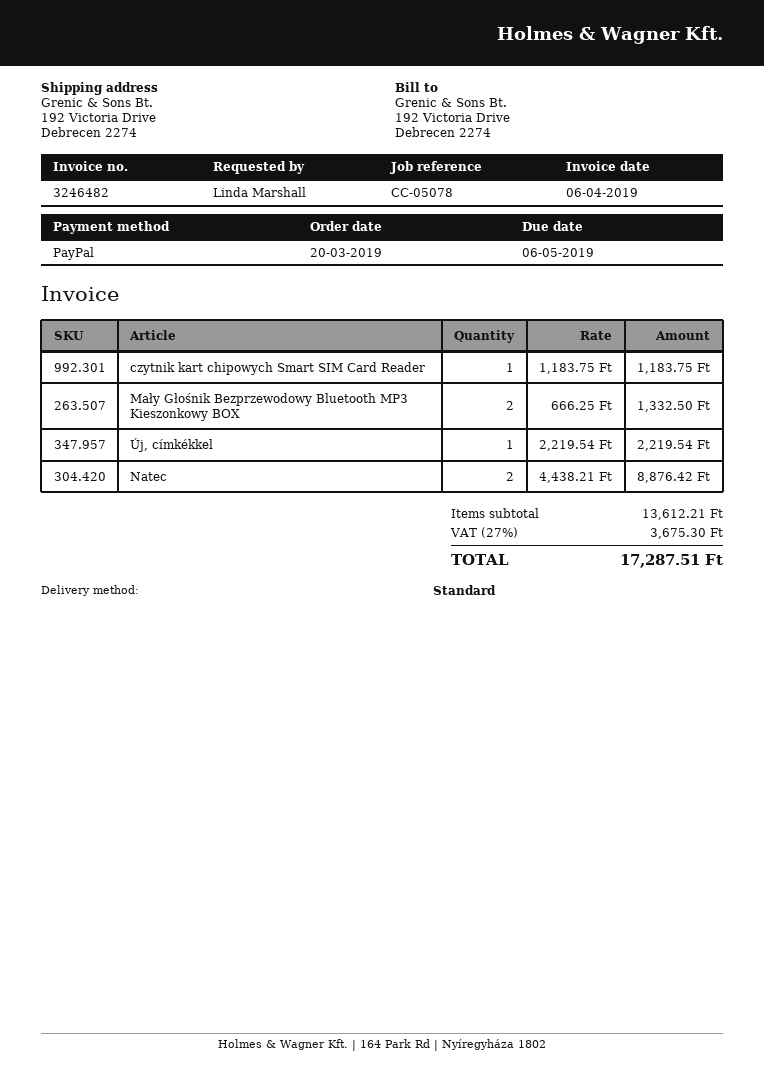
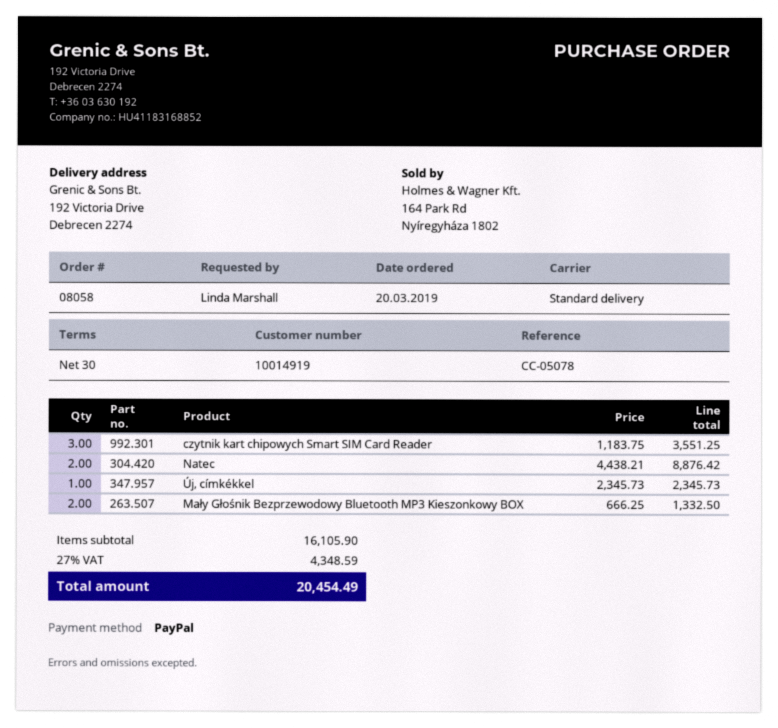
czytnik kart chipowych Smart SIM Card Reader: 1 x 1183.75 = 1183.75 -> 3 x 1183.75 = 3551.25
Új, címkékkel: 1 x 2219.54 = 2219.54 -> 1 x 2345.73 = 2345.73
subtotal: 13612.21 -> 16105.90
tax: 27% = 3675.30 -> 27% = 4348.59
total: 17287.51 -> 20454.49

